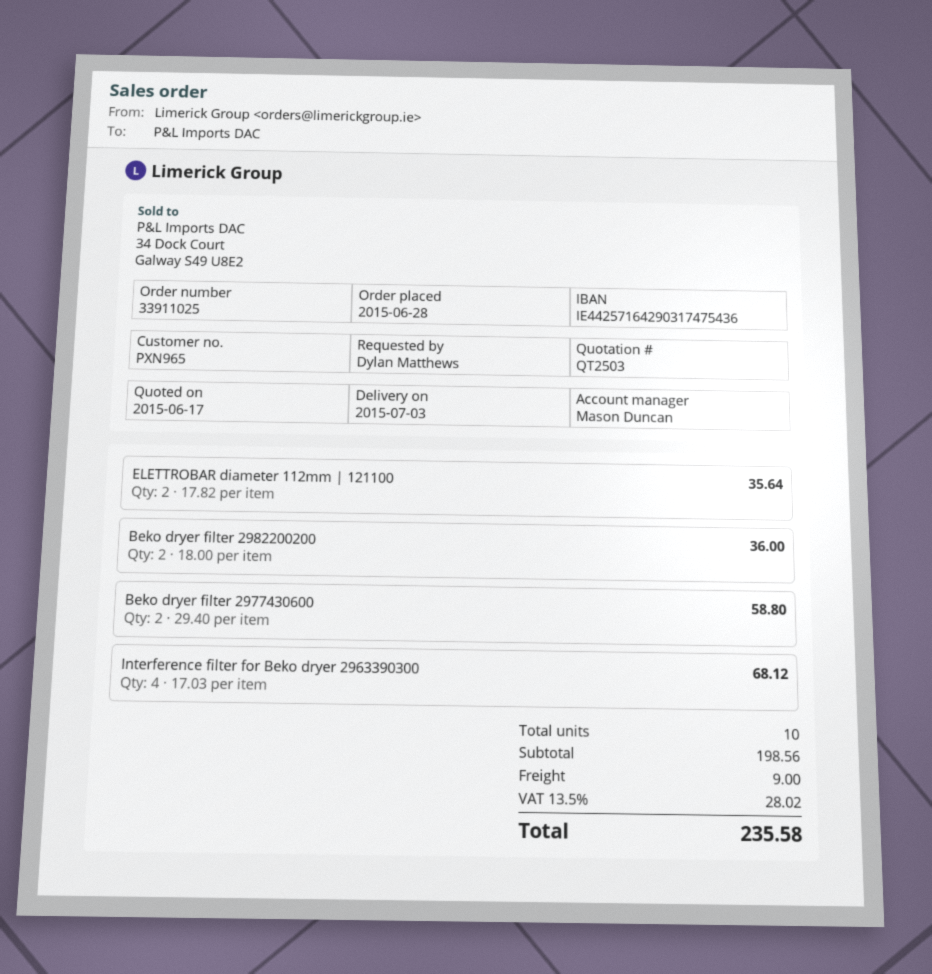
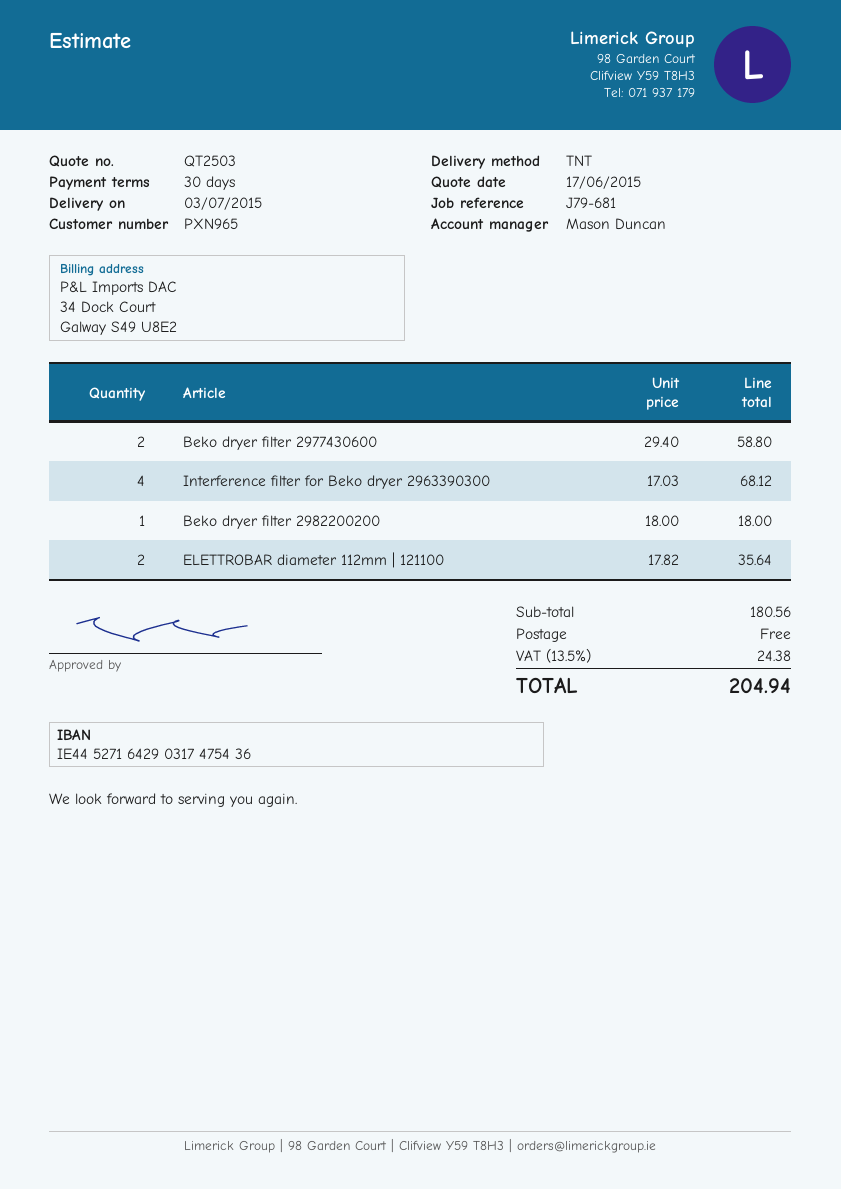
bank account: IE44257164290317475436 -> IE44527164290317475436
Beko dryer filter 2982200200: 2 x 18.00 = 36.00 -> 1 x 18.00 = 18.00
subtotal: 198.56 -> 180.56
shipping: 9.00 -> 0.00
tax: 13.5% = 28.02 -> 13.5% = 24.38
total: 235.58 -> 204.94

